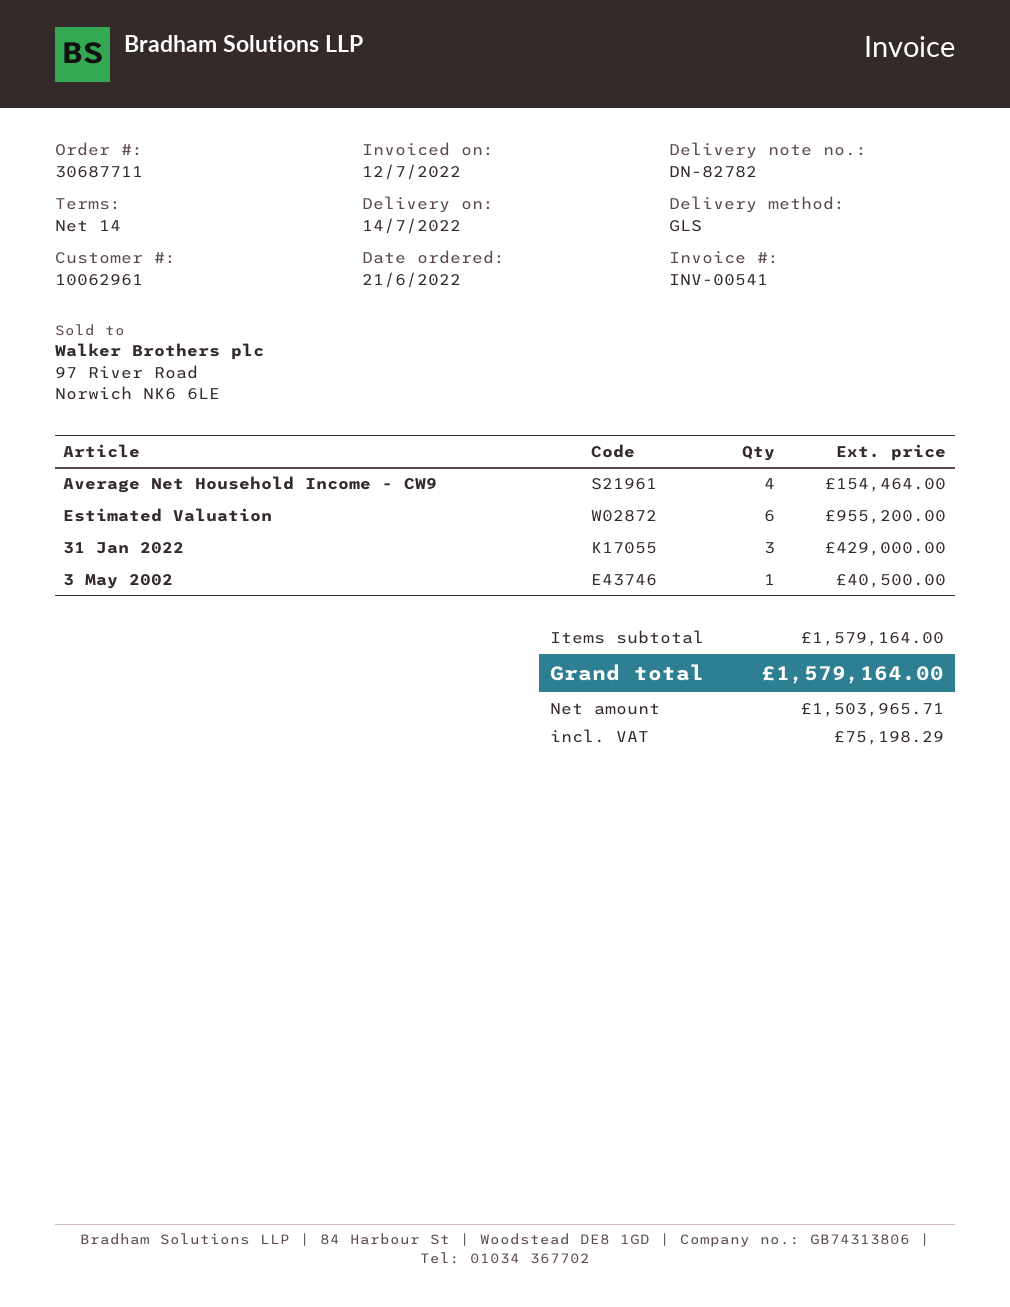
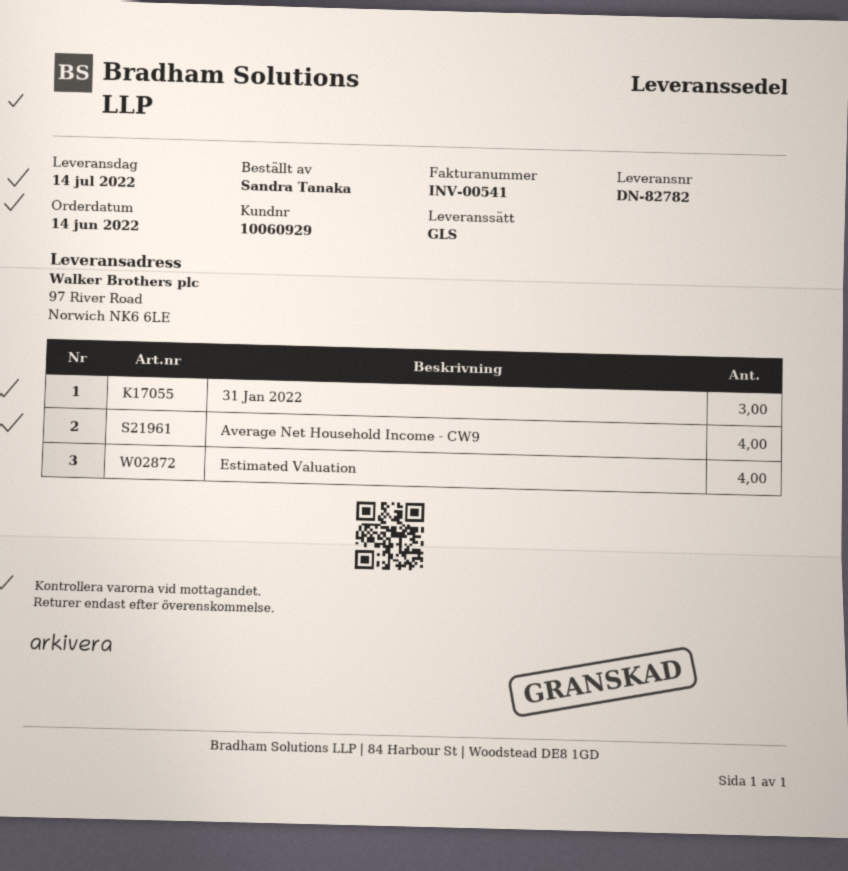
order date: 2022-06-21 -> 2022-06-14
customer number: 10062961 -> 10060929
Estimated Valuation: 6 -> 4
3 May 2002: 1 -> none

